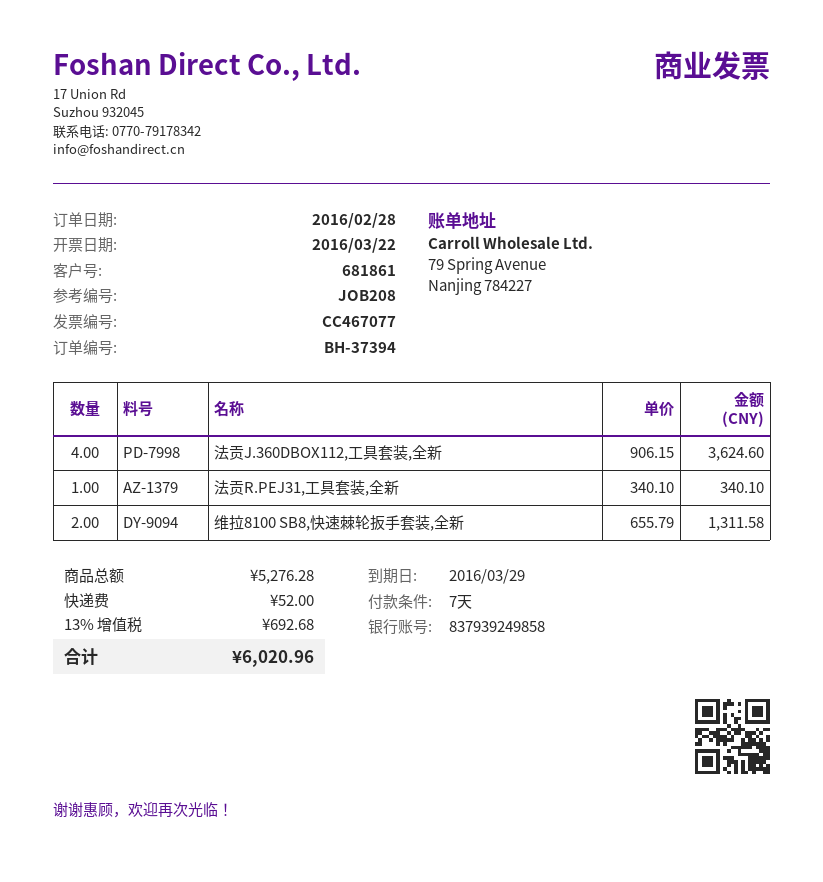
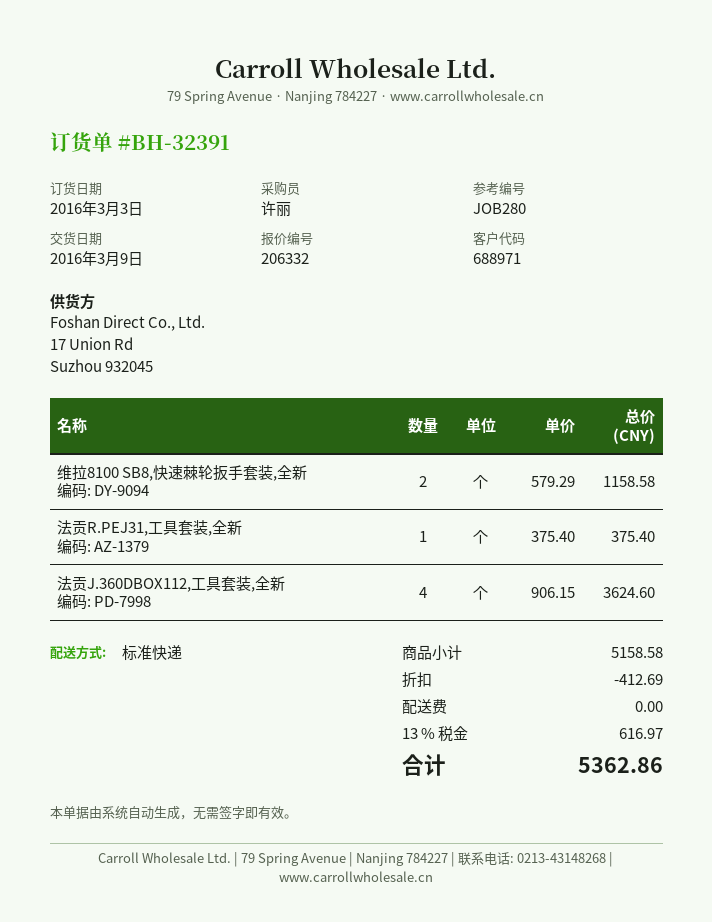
order number: BH-37394 -> BH-32391
order date: 2016-02-28 -> 2016-03-03
customer number: 681861 -> 688971
reference: JOB208 -> JOB280
法贡R.PEJ31,工具套装,全新: 1 x 340.10 = 340.10 -> 1 x 375.40 = 375.40
维拉8100 SB8,快速棘轮扳手套装,全新: 2 x 655.79 = 1311.58 -> 2 x 579.29 = 1158.58
subtotal: 5276.28 -> 5158.58
discount: none -> 412.69
shipping: 52.00 -> 0.00
tax: 13% = 692.68 -> 13% = 616.97
total: 6020.96 -> 5362.86

